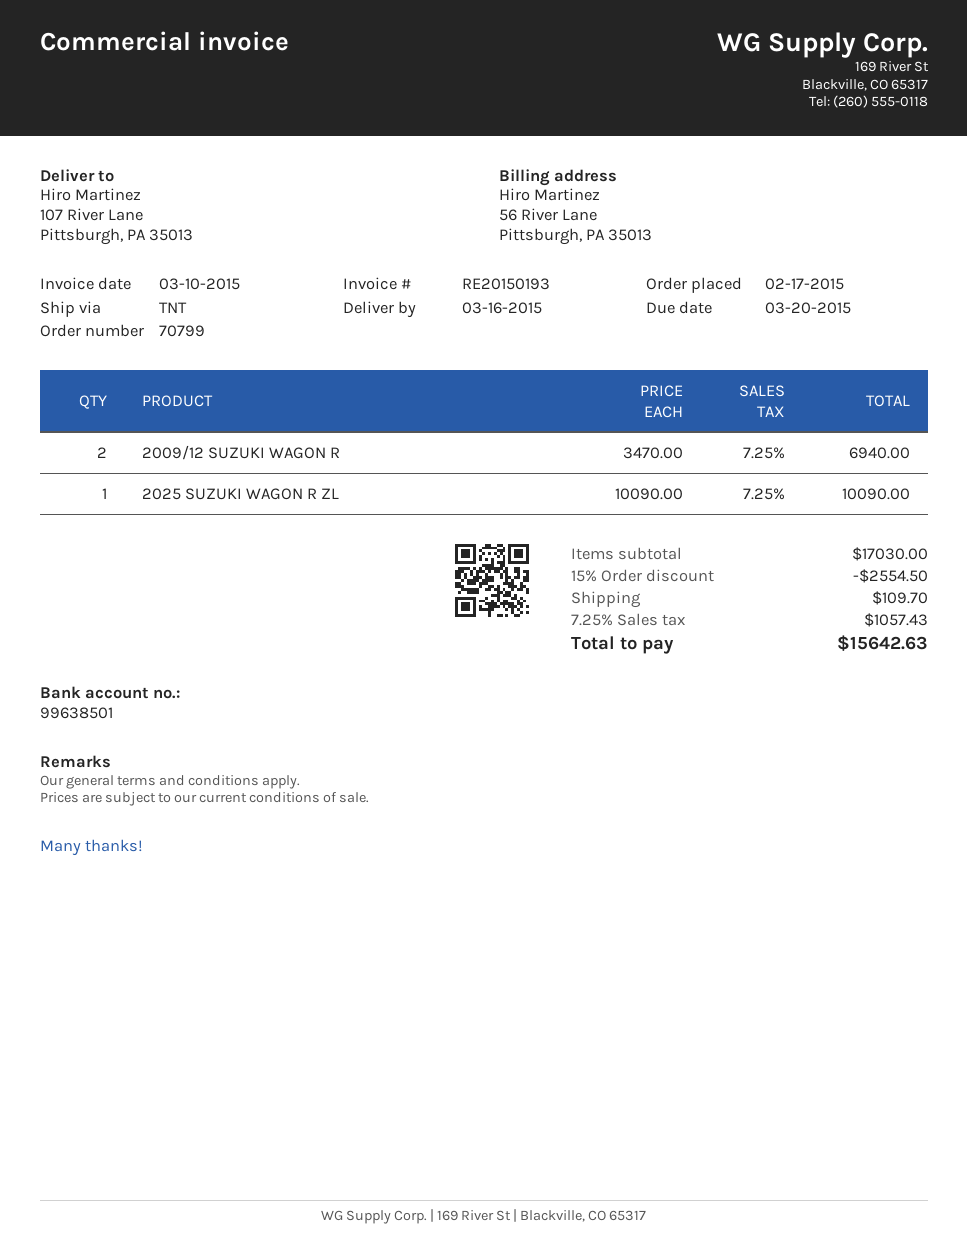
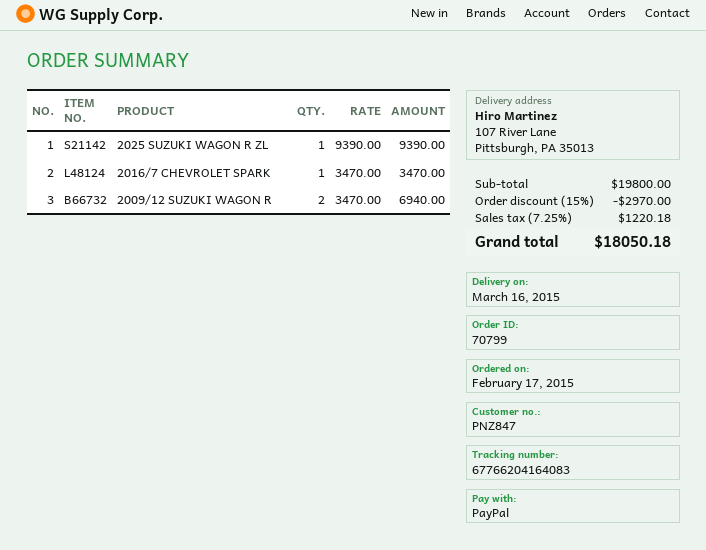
2025 SUZUKI WAGON R ZL: 1 x 10090.00 = 10090.00 -> 1 x 9390.00 = 9390.00
2016/7 CHEVROLET SPARK: none -> 1 x 3470.00 = 3470.00
subtotal: 17030.00 -> 19800.00
discount: 15% = 2554.50 -> 15% = 2970.00
shipping: 109.70 -> none
tax: 7.25% = 1057.43 -> 7.25% = 1220.18
total: 15642.63 -> 18050.18

